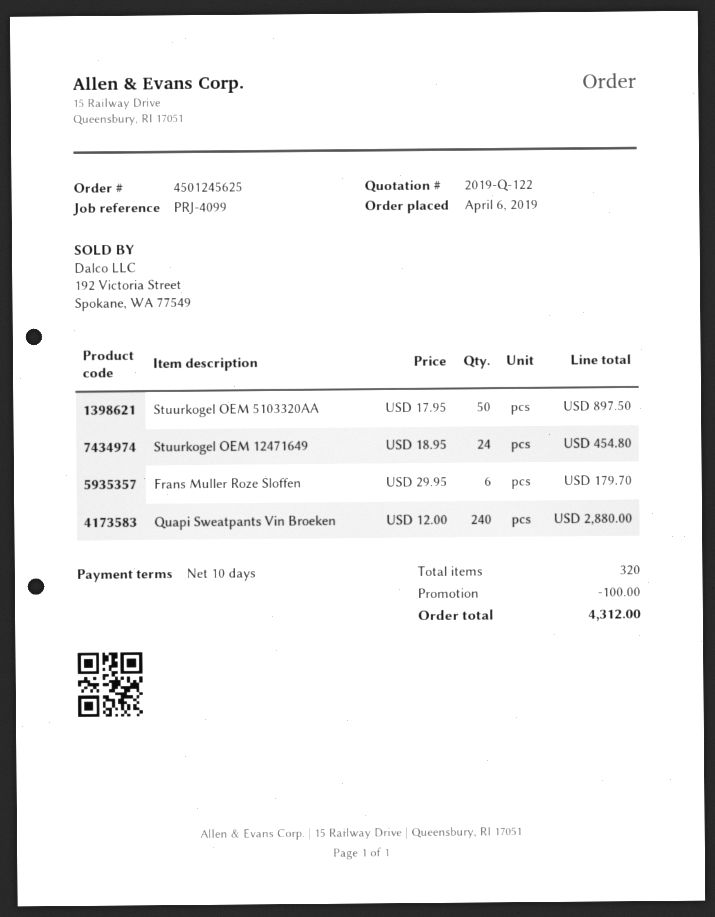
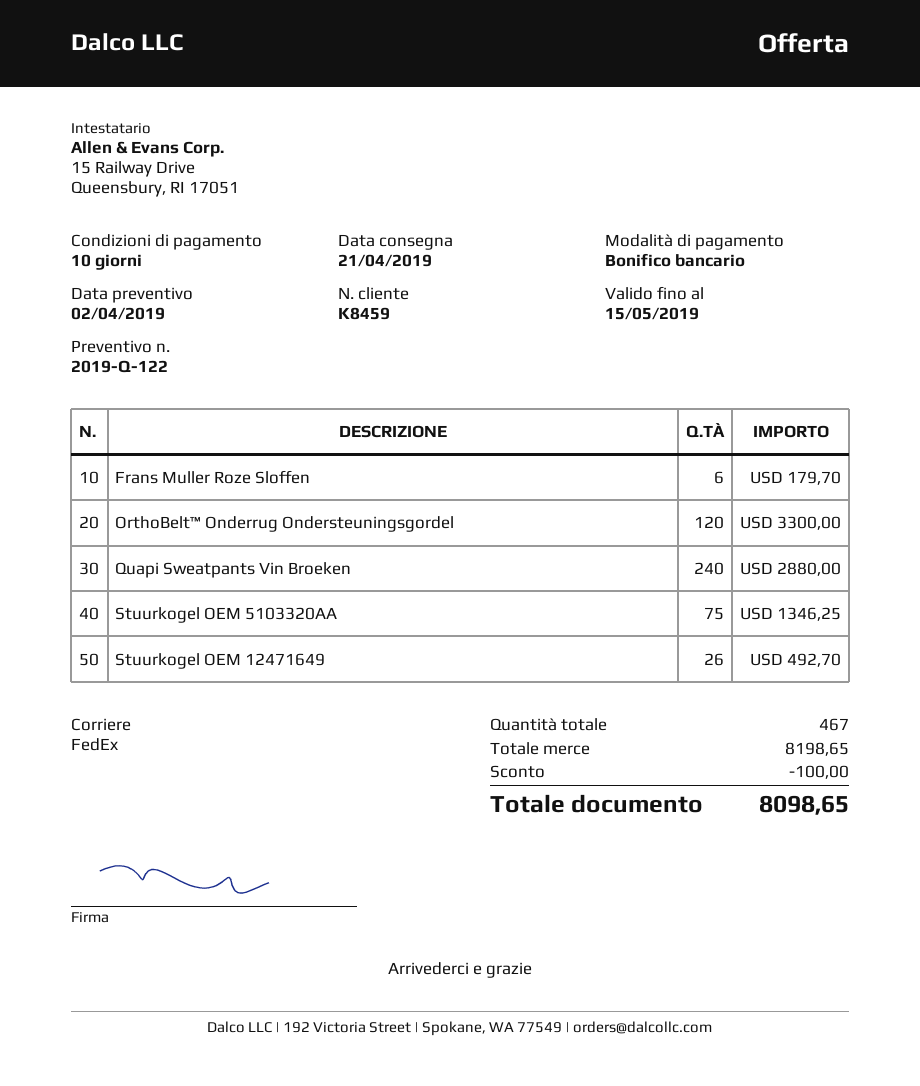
Stuurkogel OEM 5103320AA: 50 for 897.50 -> 75 for 1346.25
Stuurkogel OEM 12471649: 24 for 454.80 -> 26 for 492.70
OrthoBelt™ Onderrug Ondersteuningsgordel: none -> 120 for 3300.00
total quantity: 320 -> 467
total: 4312.00 -> 8098.65

